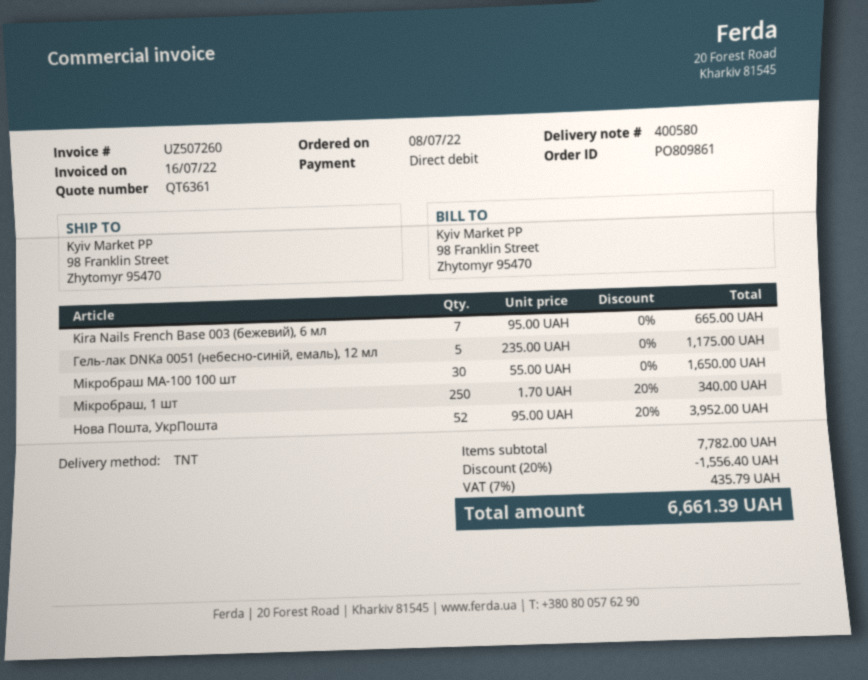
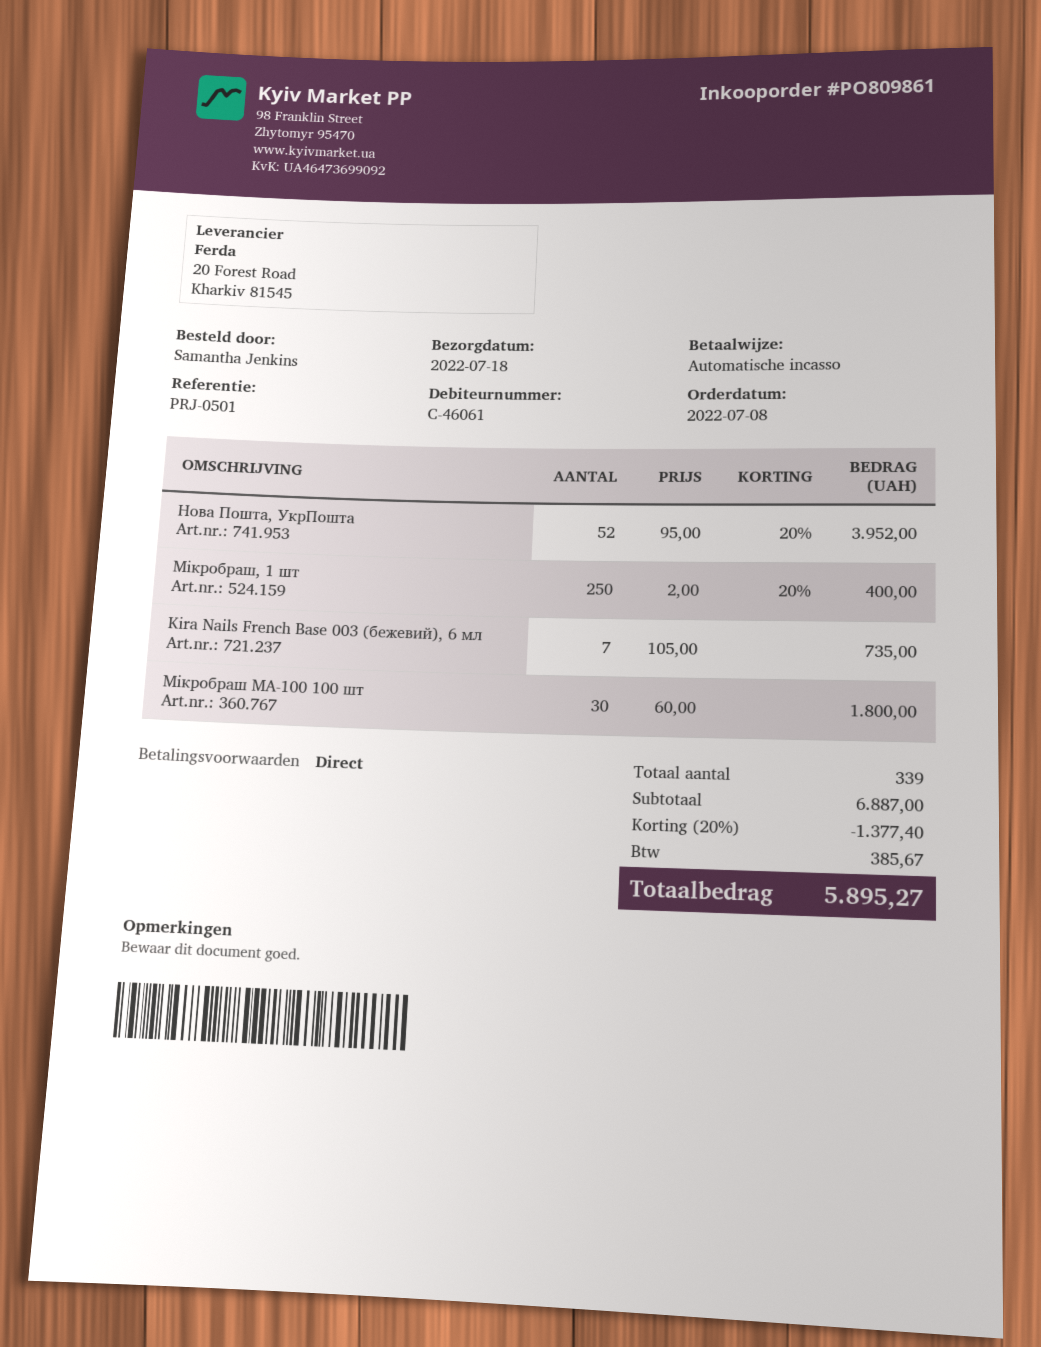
Kira Nails French Base 003 (бежевий), 6 мл: 7 x 95.00 = 665.00 -> 7 x 105.00 = 735.00
Гель-лак DNKa 0051 (небесно-синій, емаль), 12 мл: 5 x 235.00 = 1175.00 -> none
Мікробраш МА-100 100 шт: 30 x 55.00 = 1650.00 -> 30 x 60.00 = 1800.00
Мікробраш, 1 шт: 250 x 1.70 - 20% = 340.00 -> 250 x 2.00 - 20% = 400.00
subtotal: 7782.00 -> 6887.00
discount: 20% = 1556.40 -> 20% = 1377.40
tax: 435.79 -> 385.67
total: 6661.39 -> 5895.27

